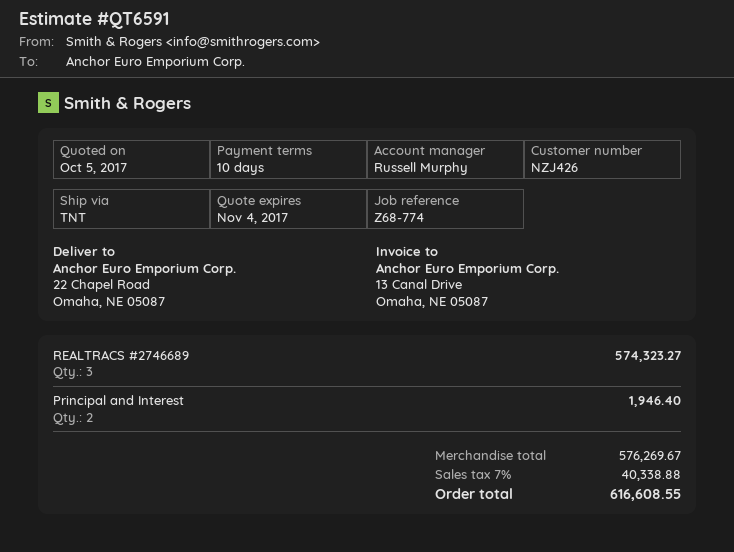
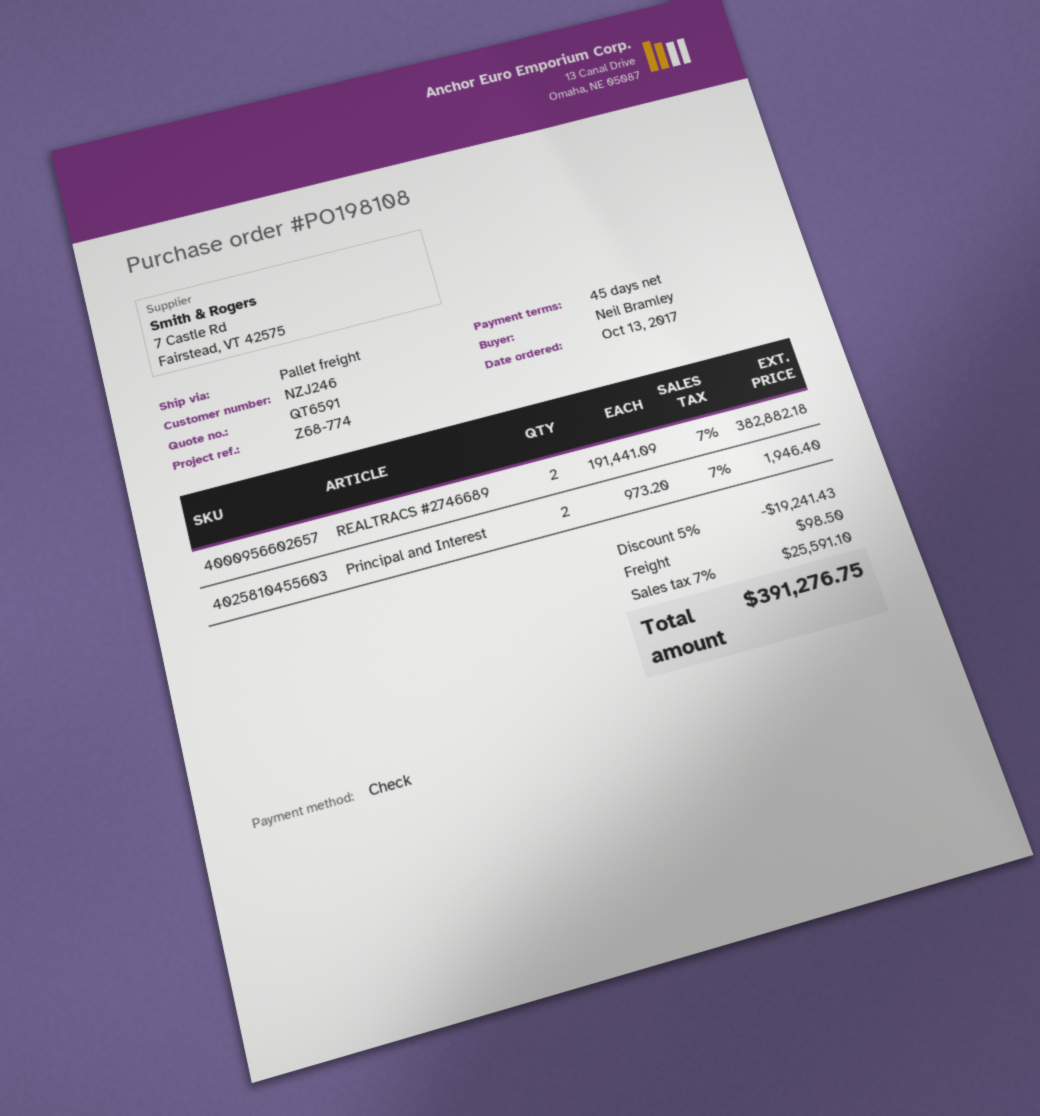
payment terms: 10 days -> 45 days
customer number: NZJ426 -> NZJ246
shipping method: TNT -> pallet freight
REALTRACS #2746689: 3 for 574323.27 -> 2 for 382882.18
discount: none -> 5% = 19241.43
shipping: none -> 98.50
tax: 7% = 40338.88 -> 7% = 25591.10
total: 616608.55 -> 391276.75

